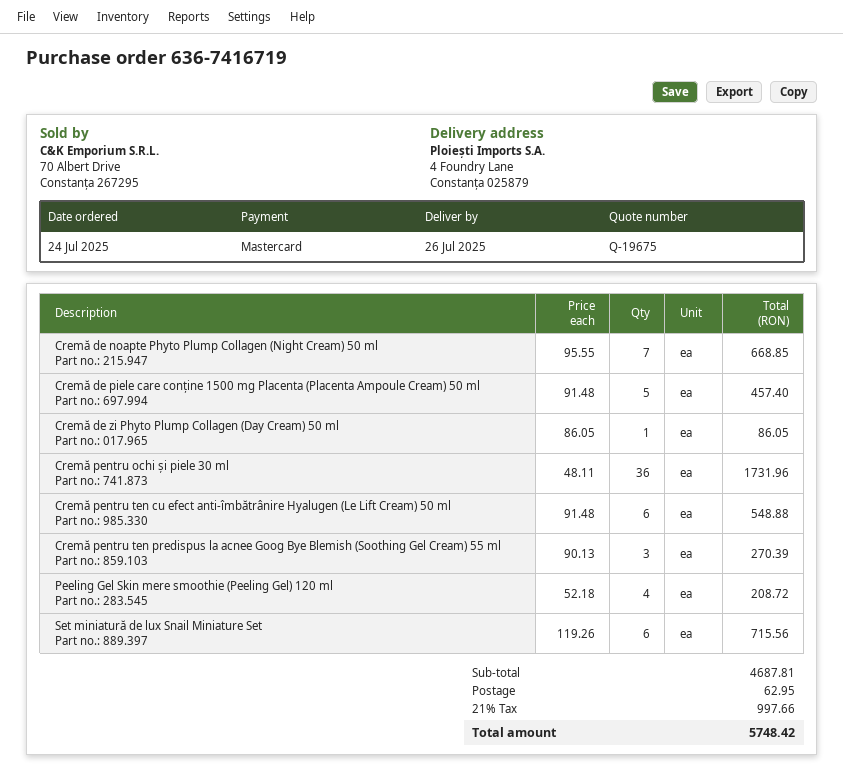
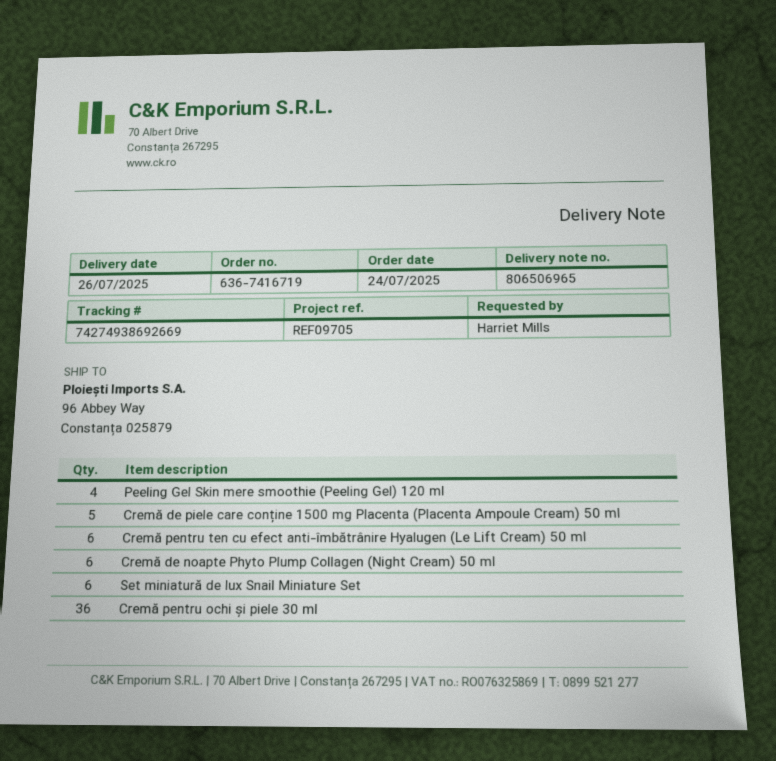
ship to: 4 Foundry Lane, Constanța 025879 -> 96 Abbey Way, Constanța 025879
Cremă de noapte Phyto Plump Collagen (Night Cream) 50 ml: 7 -> 6
Cremă de zi Phyto Plump Collagen (Day Cream) 50 ml: 1 -> none
Cremă pentru ten predispus la acnee Goog Bye Blemish (Soothing Gel Cream) 55 ml: 3 -> none

